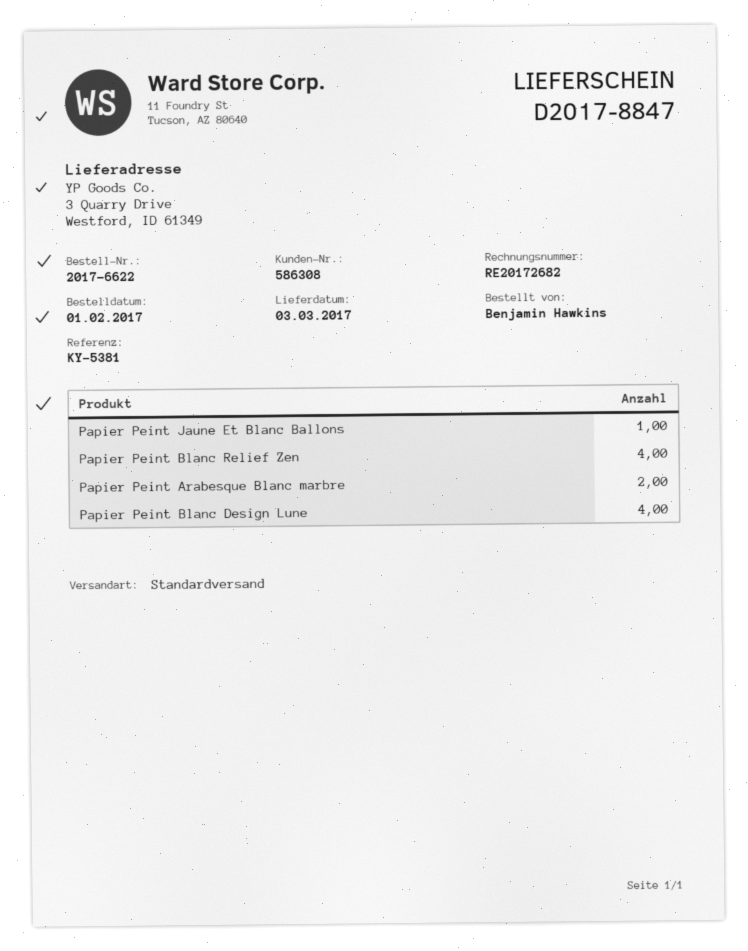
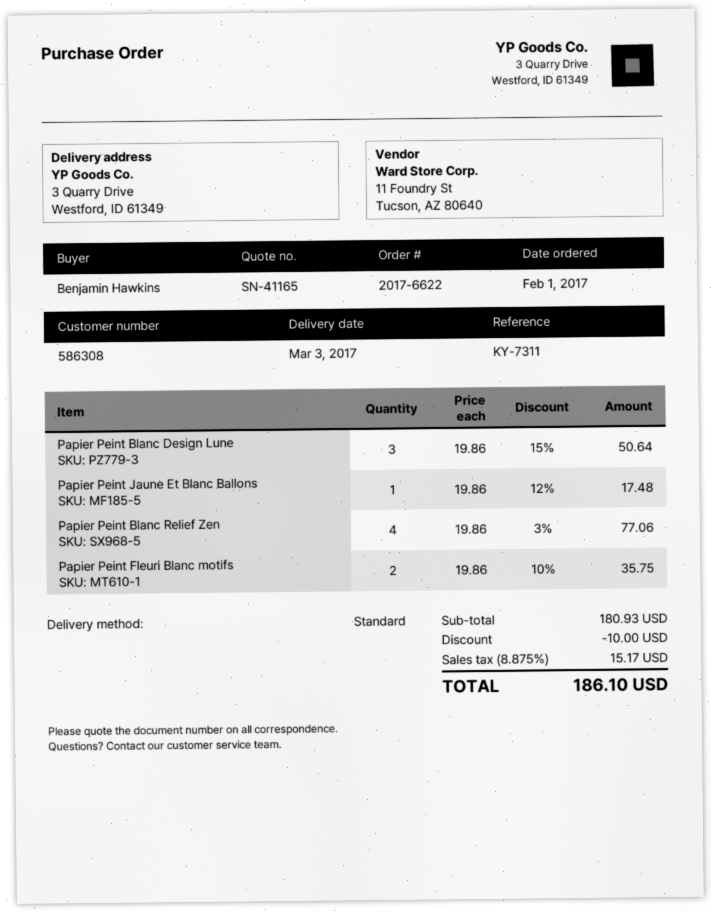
reference: KY-5381 -> KY-7311
Papier Peint Arabesque Blanc marbre: 2 -> none
Papier Peint Blanc Design Lune: 4 -> 3
Papier Peint Fleuri Blanc motifs: none -> 2

